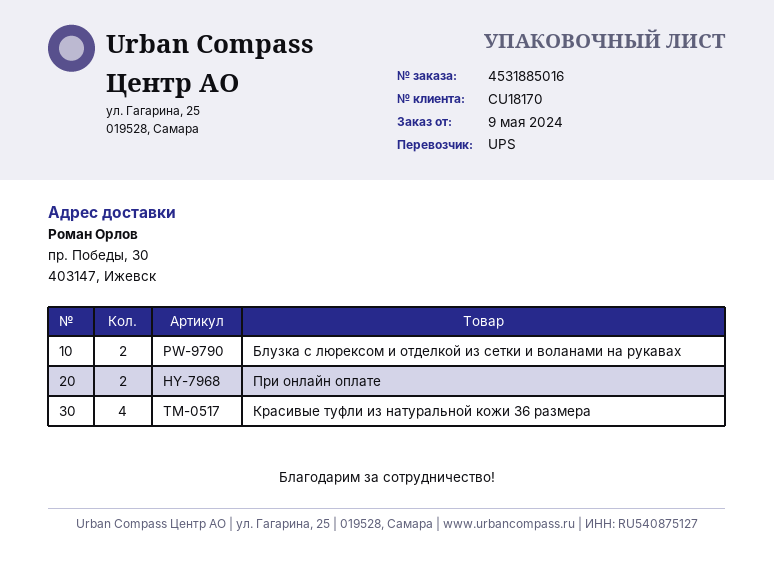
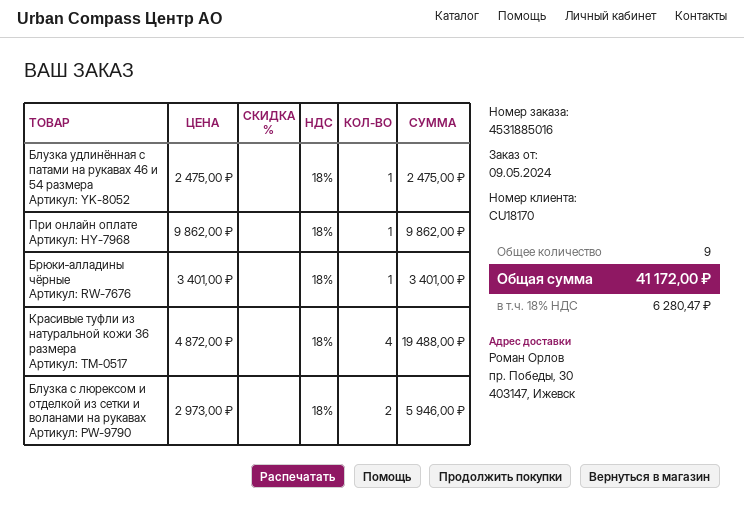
При онлайн оплате: 2 -> 1
Блузка удлинённая с патами на рукавах 46 и 54 размера: none -> 1
Брюки‑алладины чёрные: none -> 1

